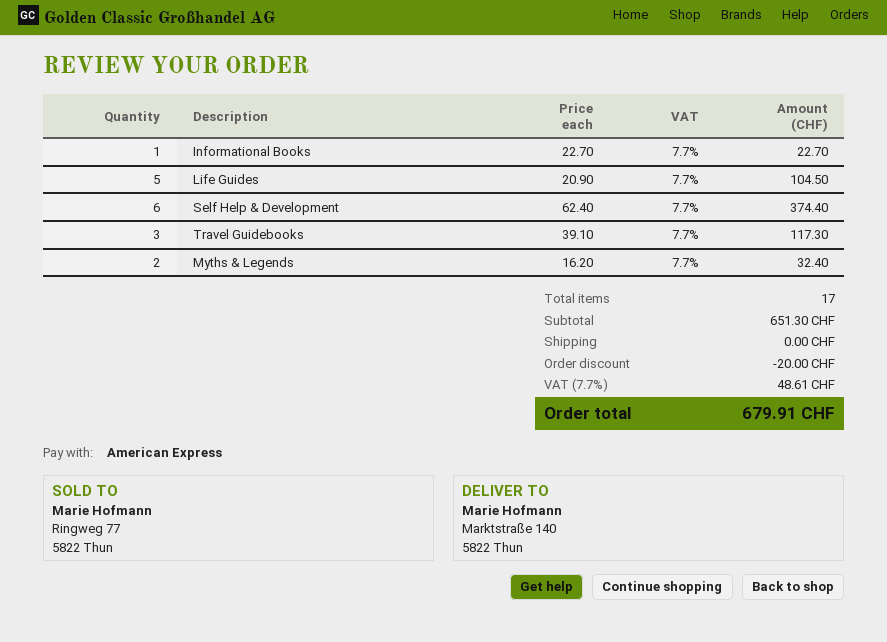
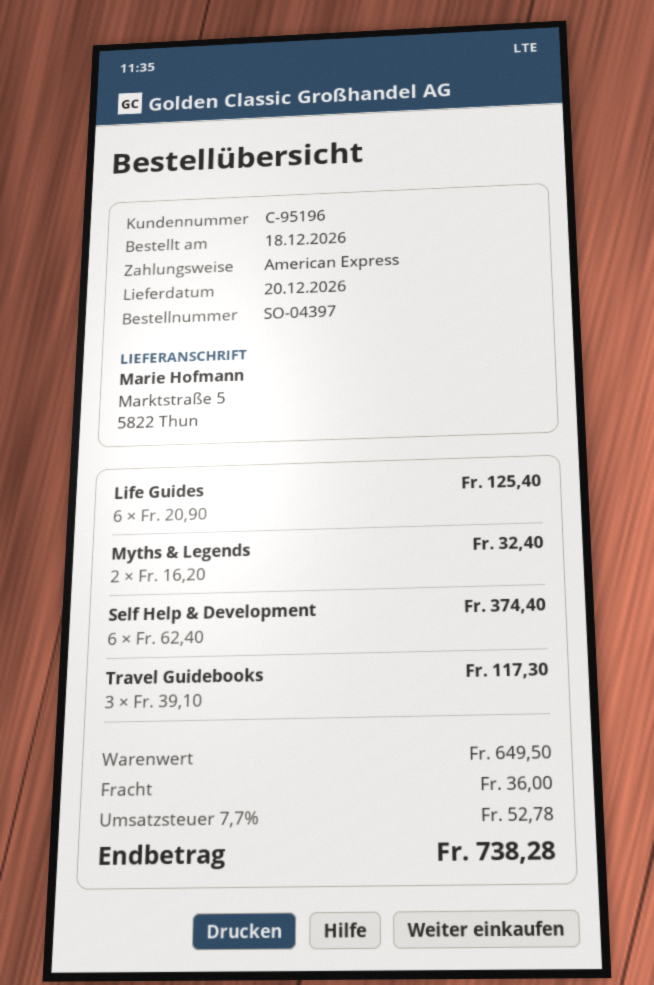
ship to: Marktstraße 140, 5822 Thun -> Marktstraße 5, 5822 Thun
Informational Books: 1 x 22.70 = 22.70 -> none
Life Guides: 5 x 20.90 = 104.50 -> 6 x 20.90 = 125.40
subtotal: 651.30 -> 649.50
discount: 20.00 -> none
shipping: 0.00 -> 36.00
tax: 7.7% = 48.61 -> 7.7% = 52.78
total: 679.91 -> 738.28

